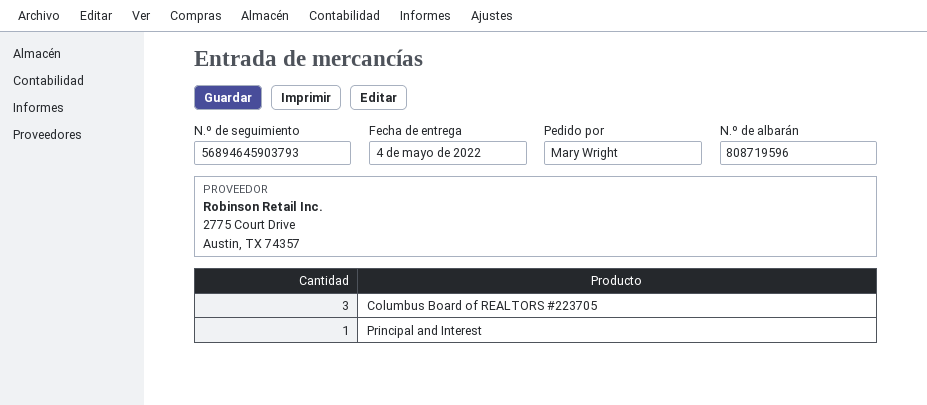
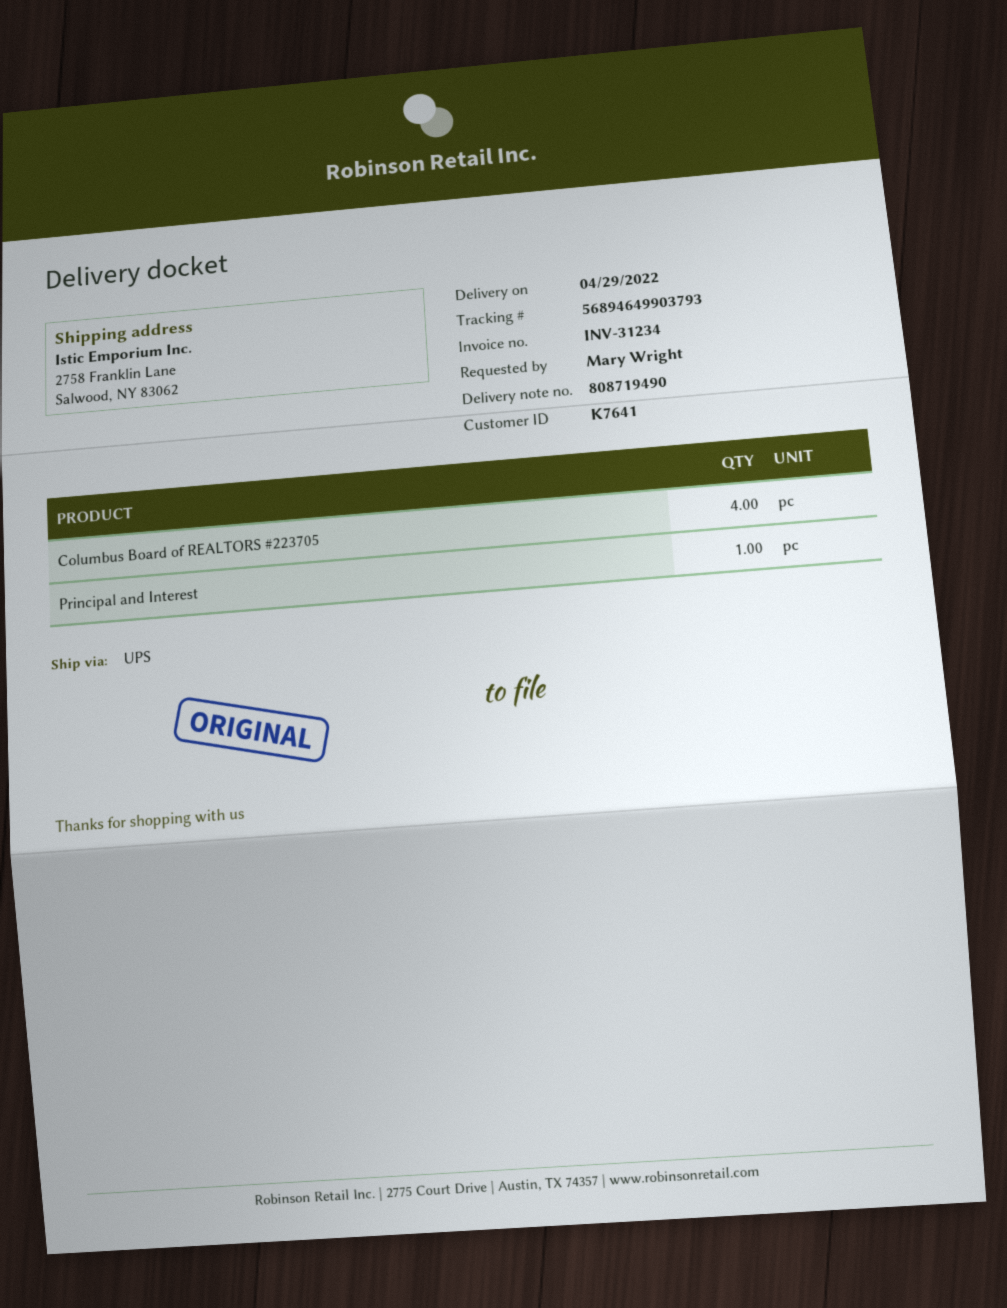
delivery note number: 808719596 -> 808719490
delivery date: 2022-05-04 -> 2022-04-29
tracking number: 56894645903793 -> 56894649903793
Columbus Board of REALTORS #223705: 3 -> 4

